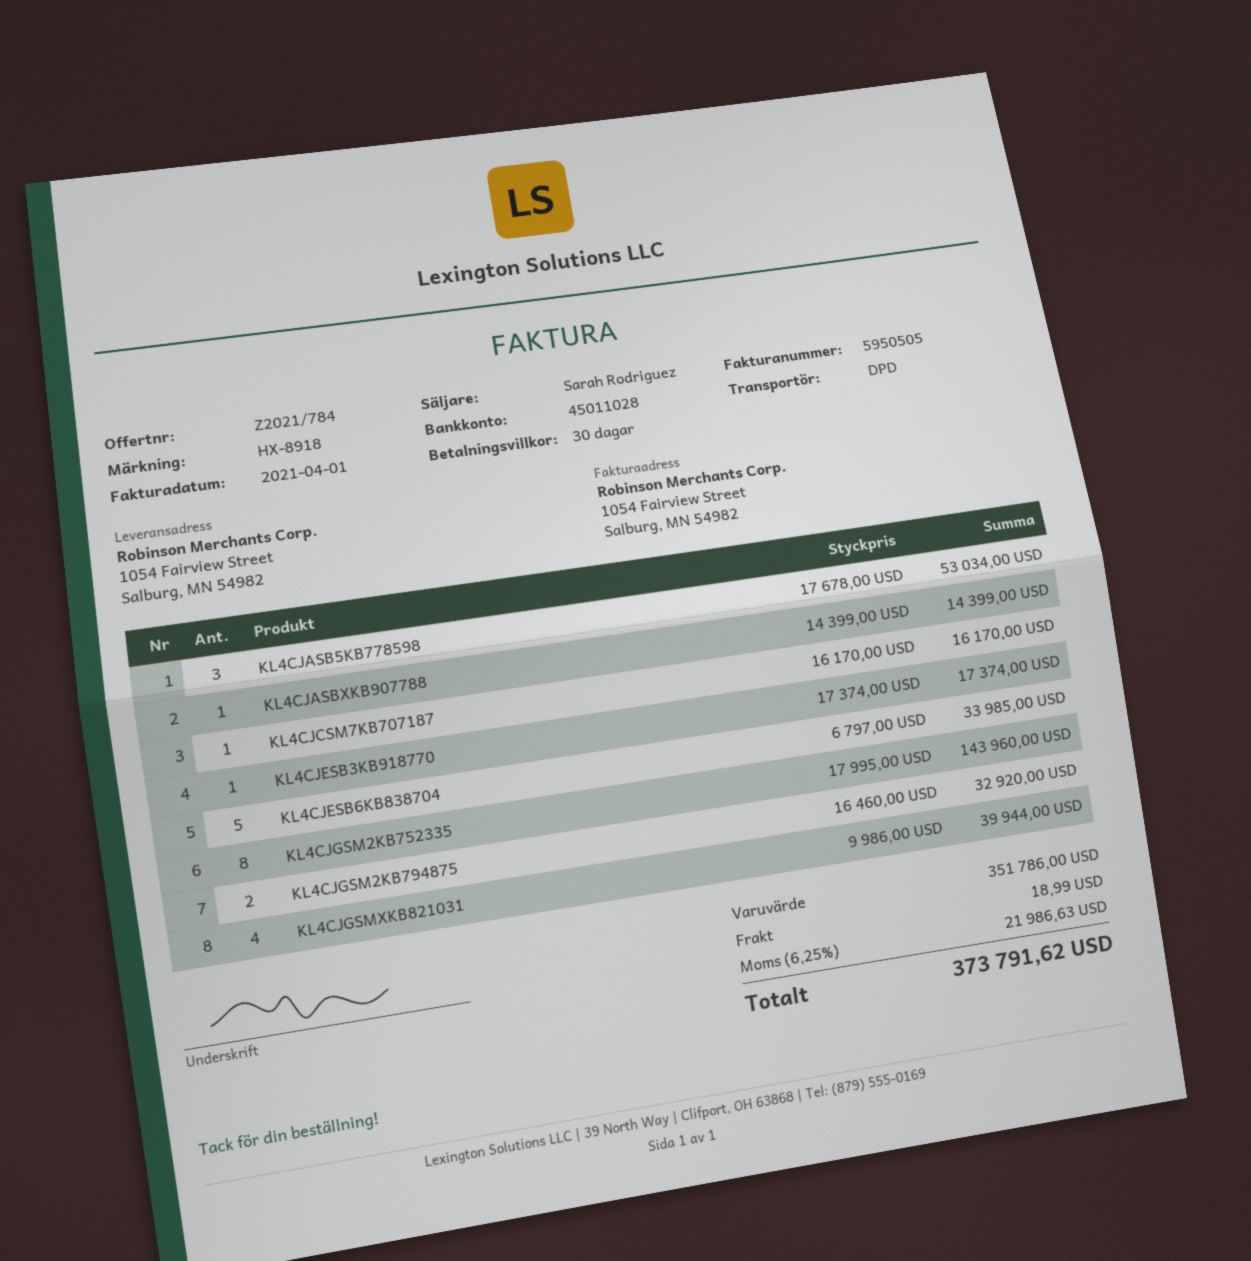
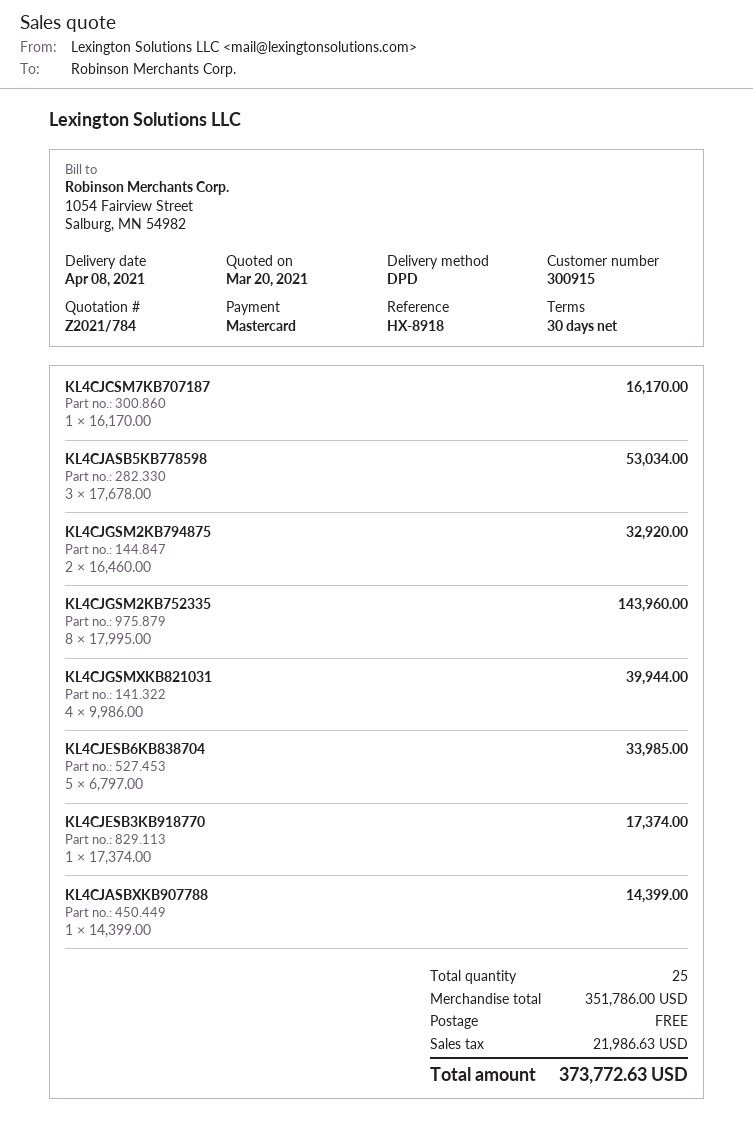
shipping: 18.99 -> 0.00
total: 373791.62 -> 373772.63

